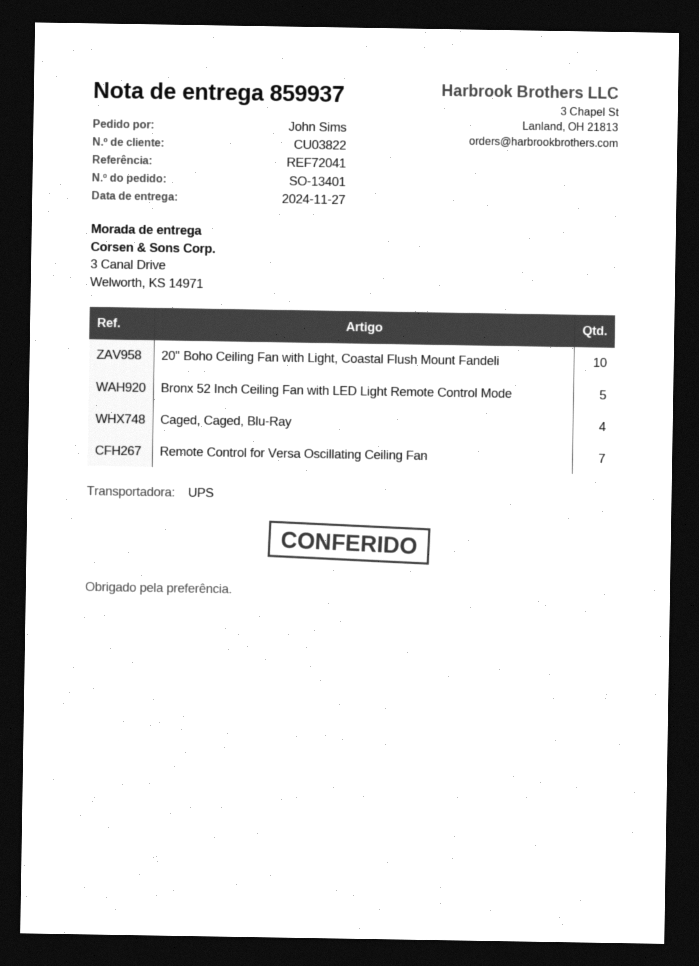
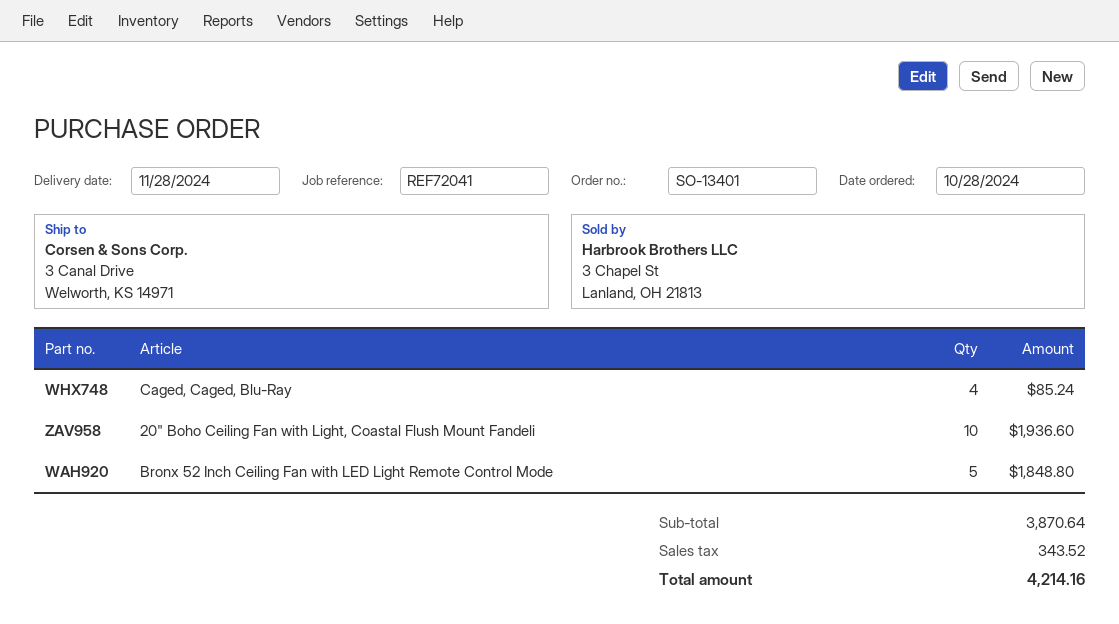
delivery date: 2024-11-27 -> 2024-11-28
Remote Control for Versa Oscillating Ceiling Fan: 7 -> none

